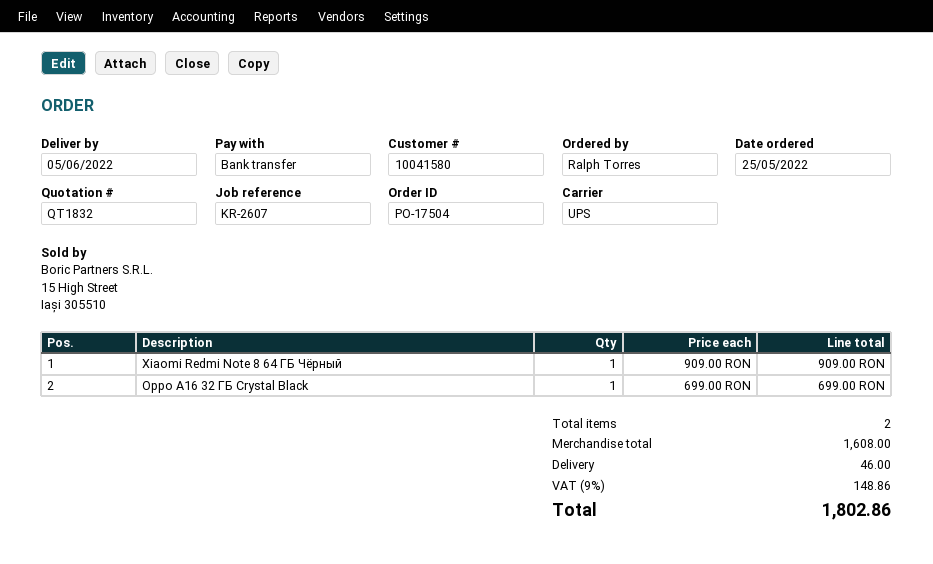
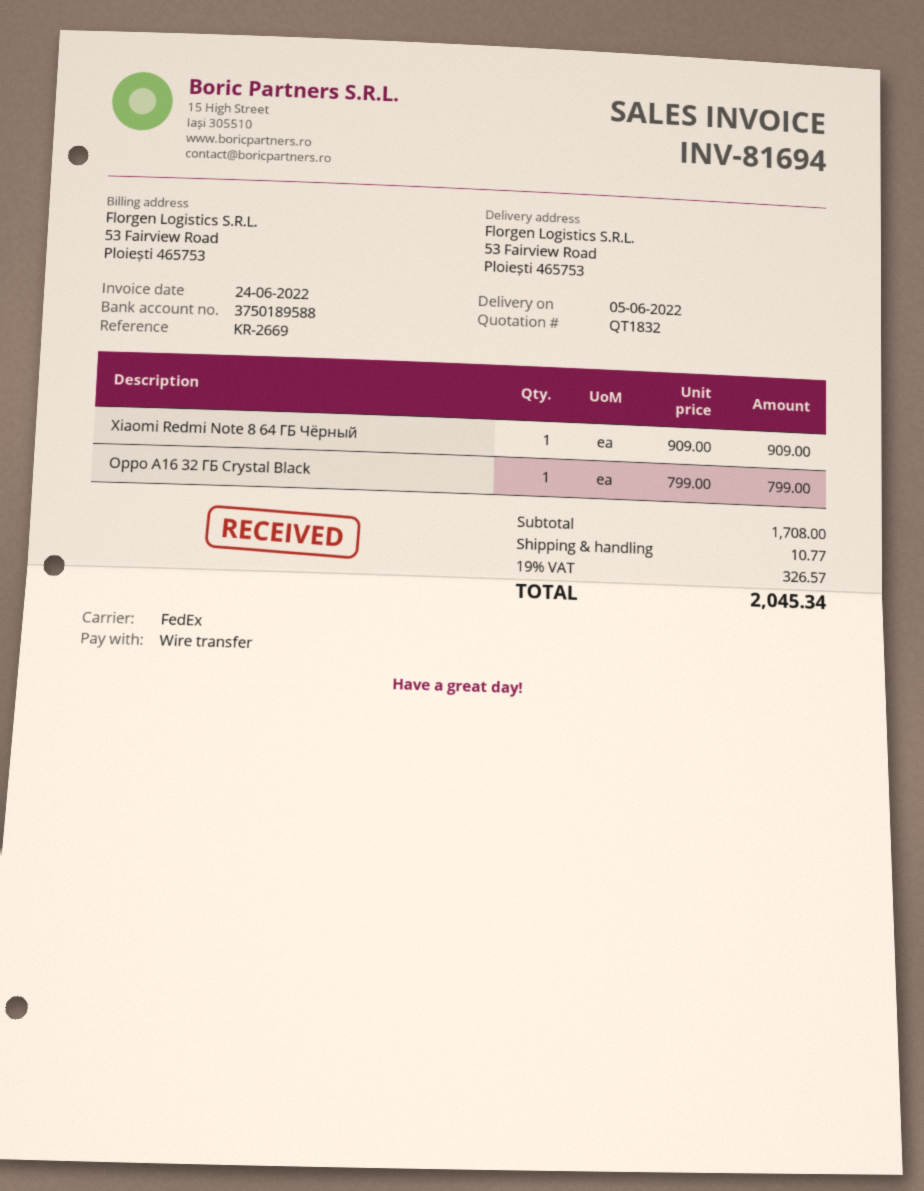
reference: KR-2607 -> KR-2669
shipping method: UPS -> FedEx
Oppo A16 32 ГБ Crystal Black: 1 x 699.00 = 699.00 -> 1 x 799.00 = 799.00
subtotal: 1608.00 -> 1708.00
shipping: 46.00 -> 10.77
tax: 9% = 148.86 -> 19% = 326.57
total: 1802.86 -> 2045.34

